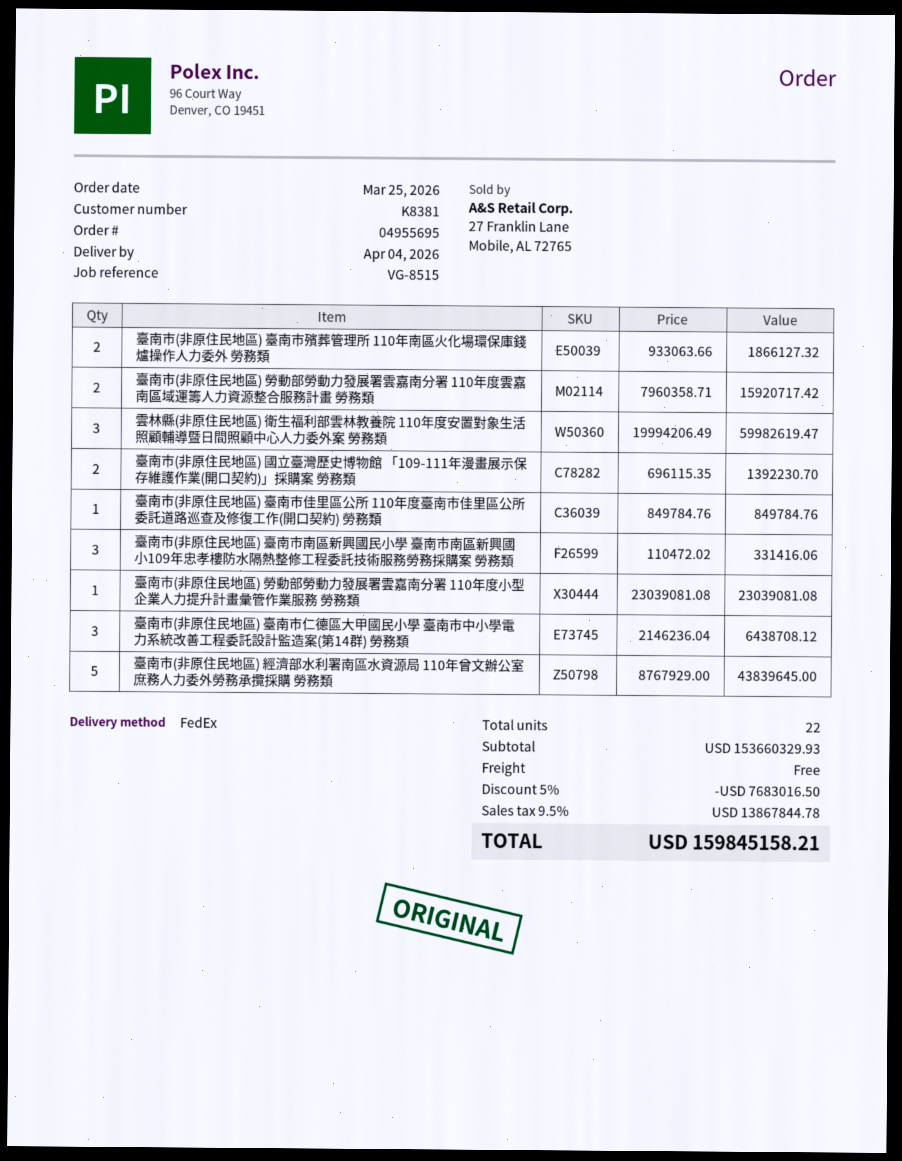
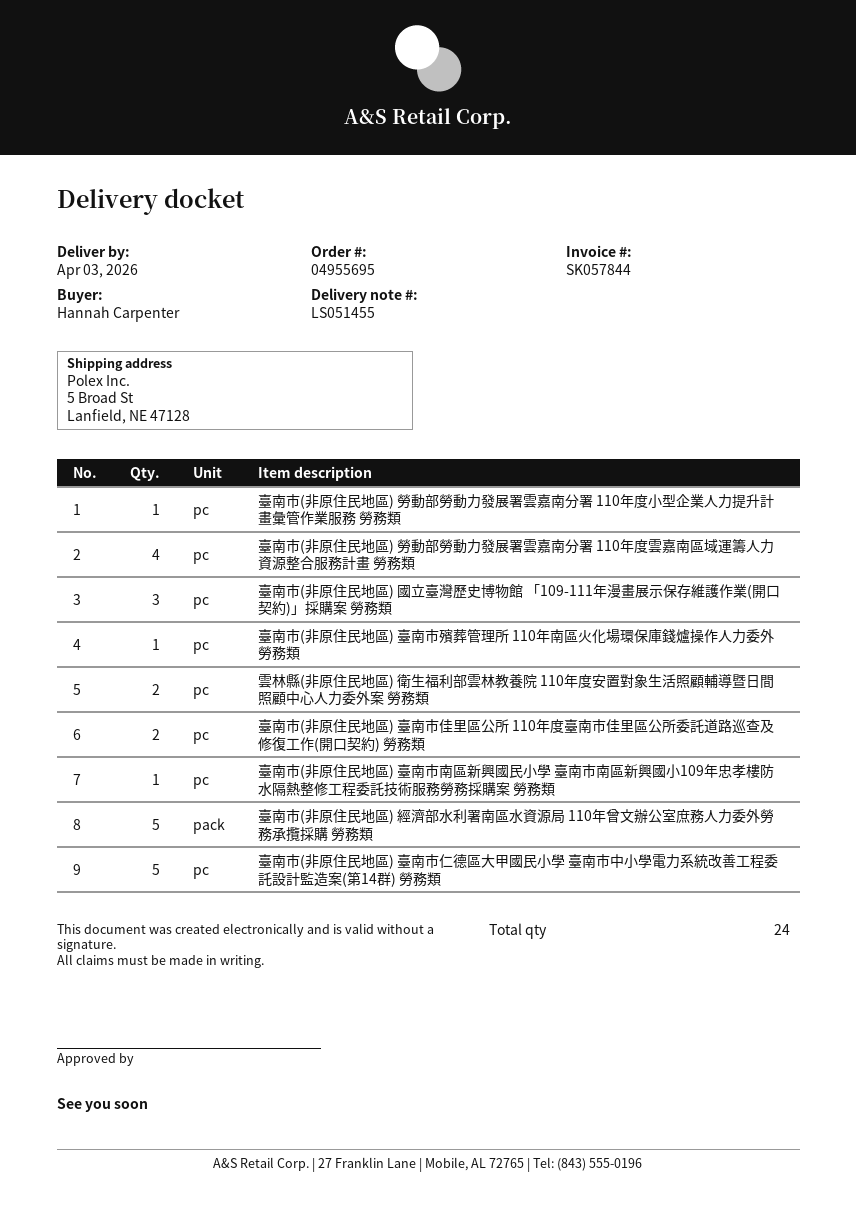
delivery date: 2026-04-04 -> 2026-04-03
臺南市(非原住民地區) 臺南市殯葬管理所 110年南區火化場環保庫錢爐操作人力委外 勞務類: 2 -> 1
臺南市(非原住民地區) 勞動部勞動力發展署雲嘉南分署 110年度雲嘉南區域運籌人力資源整合服務計畫 勞務類: 2 -> 4
雲林縣(非原住民地區) 衛生福利部雲林教養院 110年度安置對象生活照顧輔導暨日間照顧中心人力委外案 勞務類: 3 -> 2
臺南市(非原住民地區) 國立臺灣歷史博物館 「109-111年漫畫展示保存維護作業(開口契約)」採購案 勞務類: 2 -> 3
臺南市(非原住民地區) 臺南市佳里區公所 110年度臺南市佳里區公所委託道路巡查及修復工作(開口契約) 勞務類: 1 -> 2
臺南市(非原住民地區) 臺南市南區新興國民小學 臺南市南區新興國小109年忠孝樓防水隔熱整修工程委託技術服務勞務採購案 勞務類: 3 -> 1
臺南市(非原住民地區) 臺南市仁德區大甲國民小學 臺南市中小學電力系統改善工程委託設計監造案(第14群) 勞務類: 3 -> 5
total quantity: 22 -> 24

